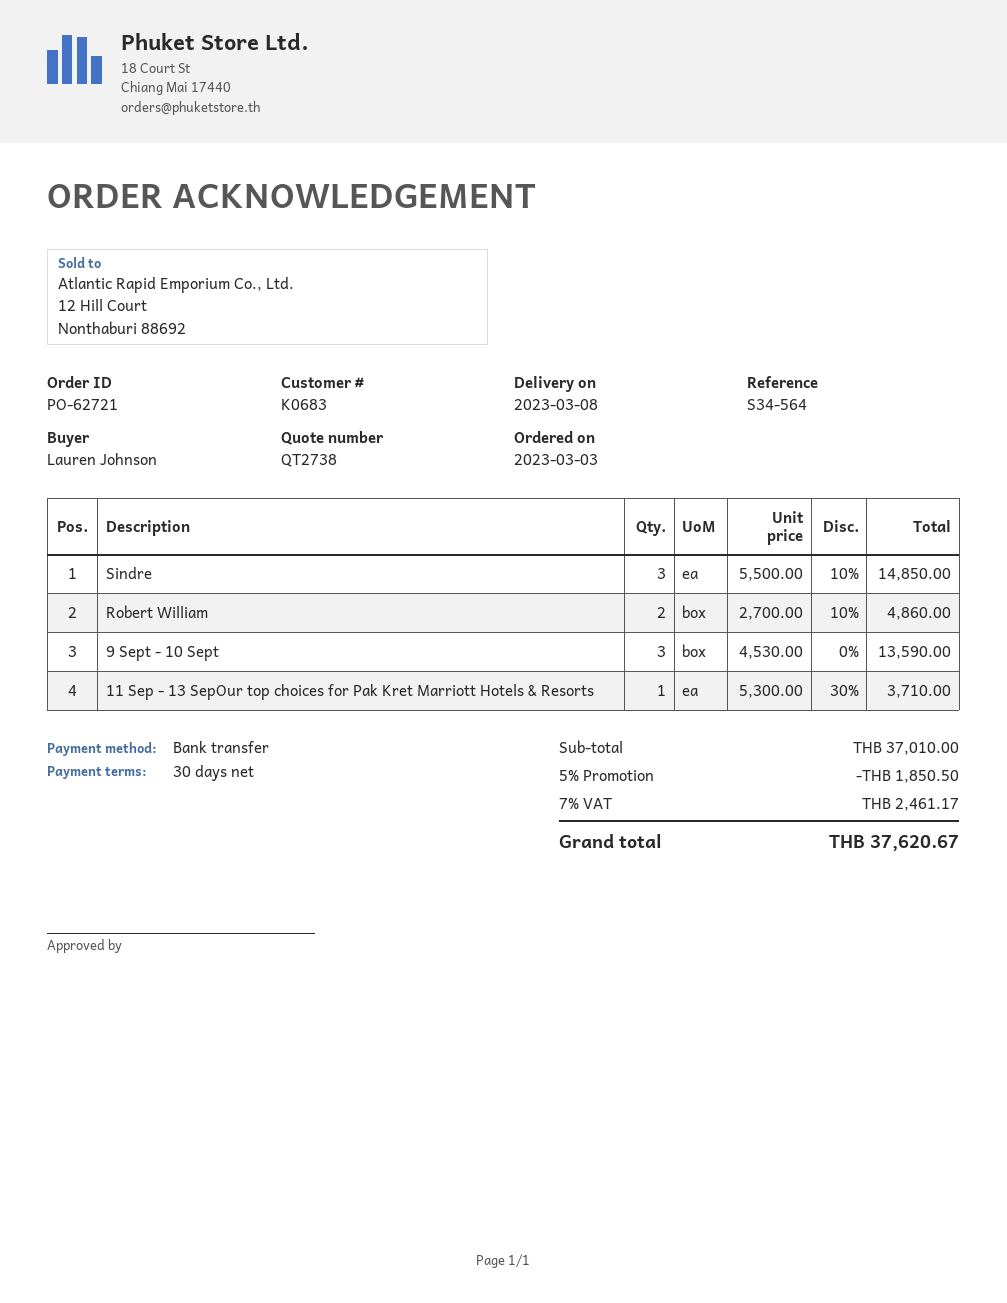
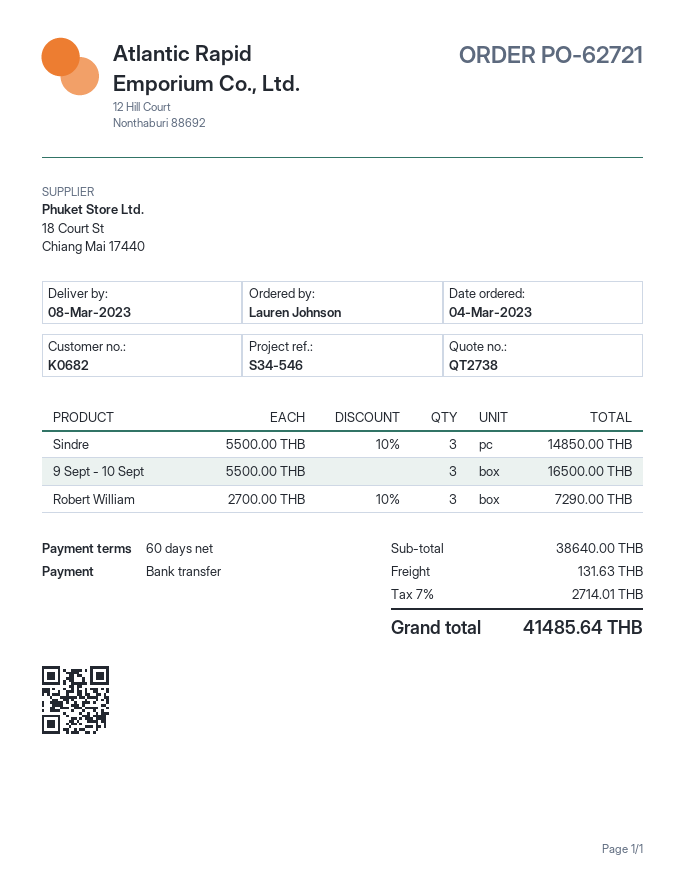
order date: 2023-03-03 -> 2023-03-04
payment terms: 30 days -> 60 days
customer number: K0683 -> K0682
reference: S34-564 -> S34-546
Robert William: 2 x 2700.00 - 10% = 4860.00 -> 3 x 2700.00 - 10% = 7290.00
9 Sept - 10 Sept: 3 x 4530.00 = 13590.00 -> 3 x 5500.00 = 16500.00
11 Sep - 13 SepOur top choices for Pak Kret Marriott Hotels & Resorts: 1 x 5300.00 - 30% = 3710.00 -> none
subtotal: 37010.00 -> 38640.00
discount: 5% = 1850.50 -> none
shipping: none -> 131.63
tax: 7% = 2461.17 -> 7% = 2714.01
total: 37620.67 -> 41485.64

